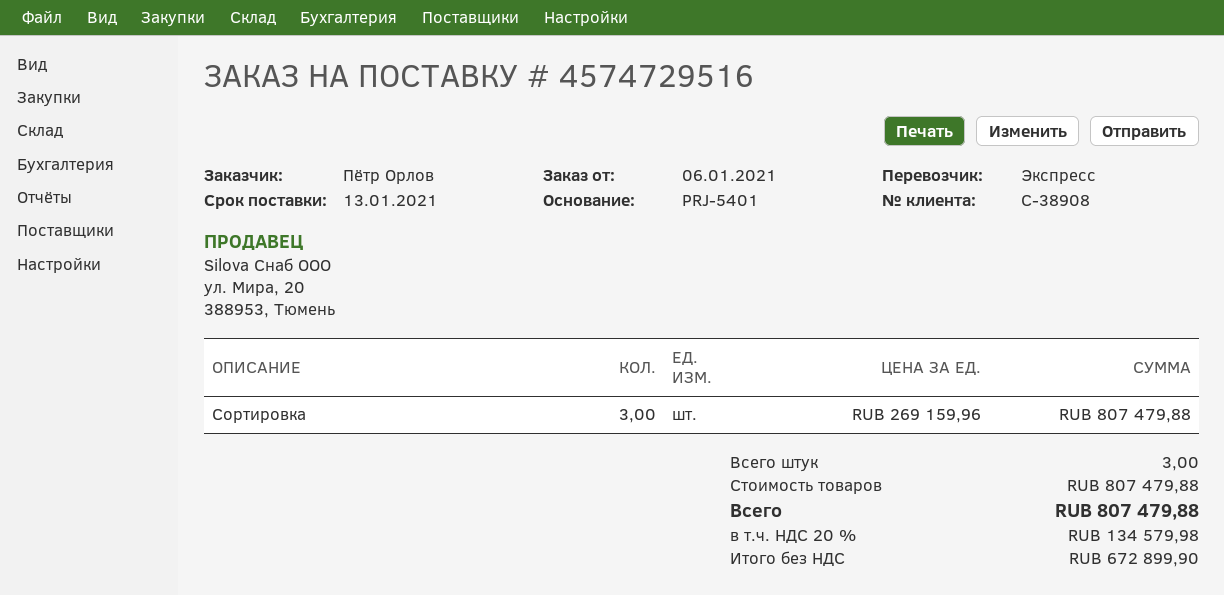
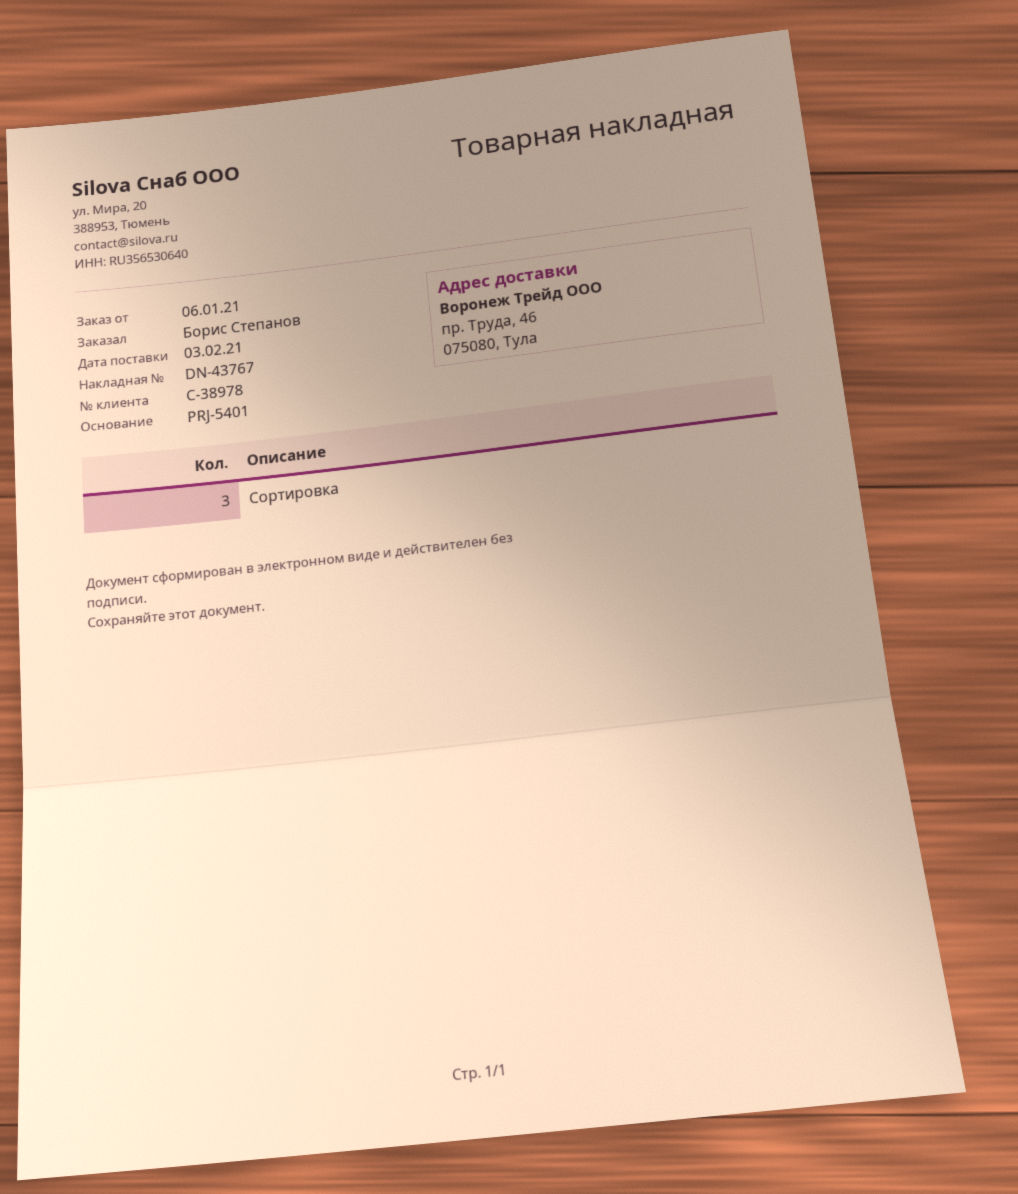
delivery date: 2021-01-13 -> 2021-02-03
customer number: C-38908 -> C-38978
ordered by: Пётр Орлов -> Борис Степанов

